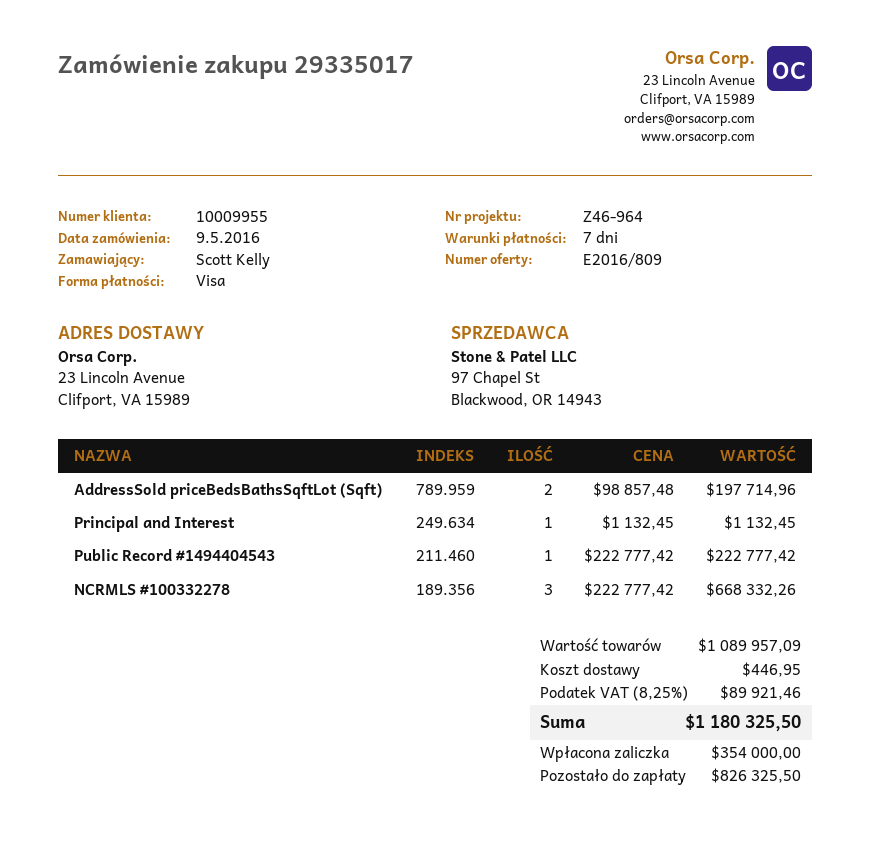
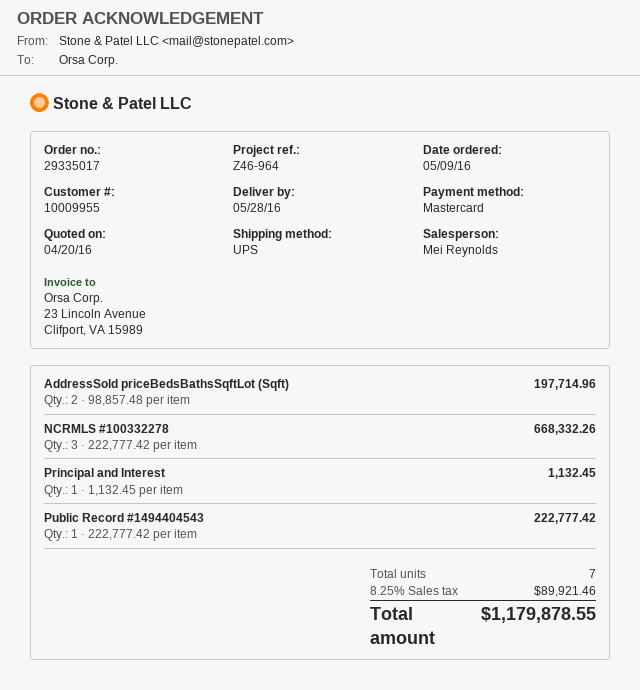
payment method: Visa -> Mastercard
shipping: 446.95 -> none
total: 1180325.50 -> 1179878.55

